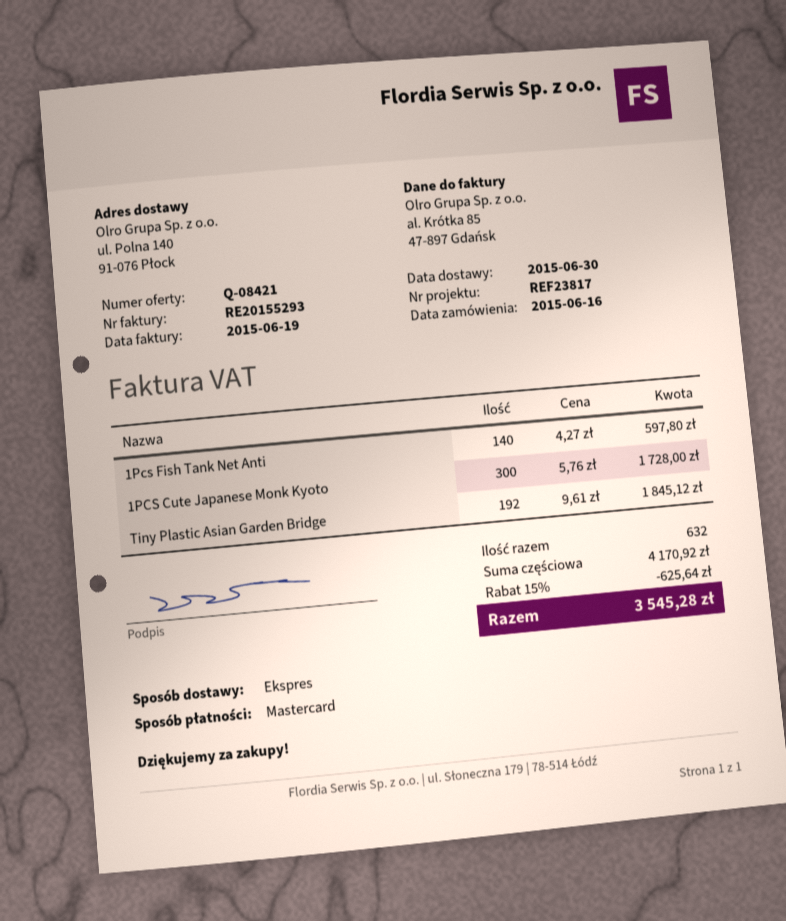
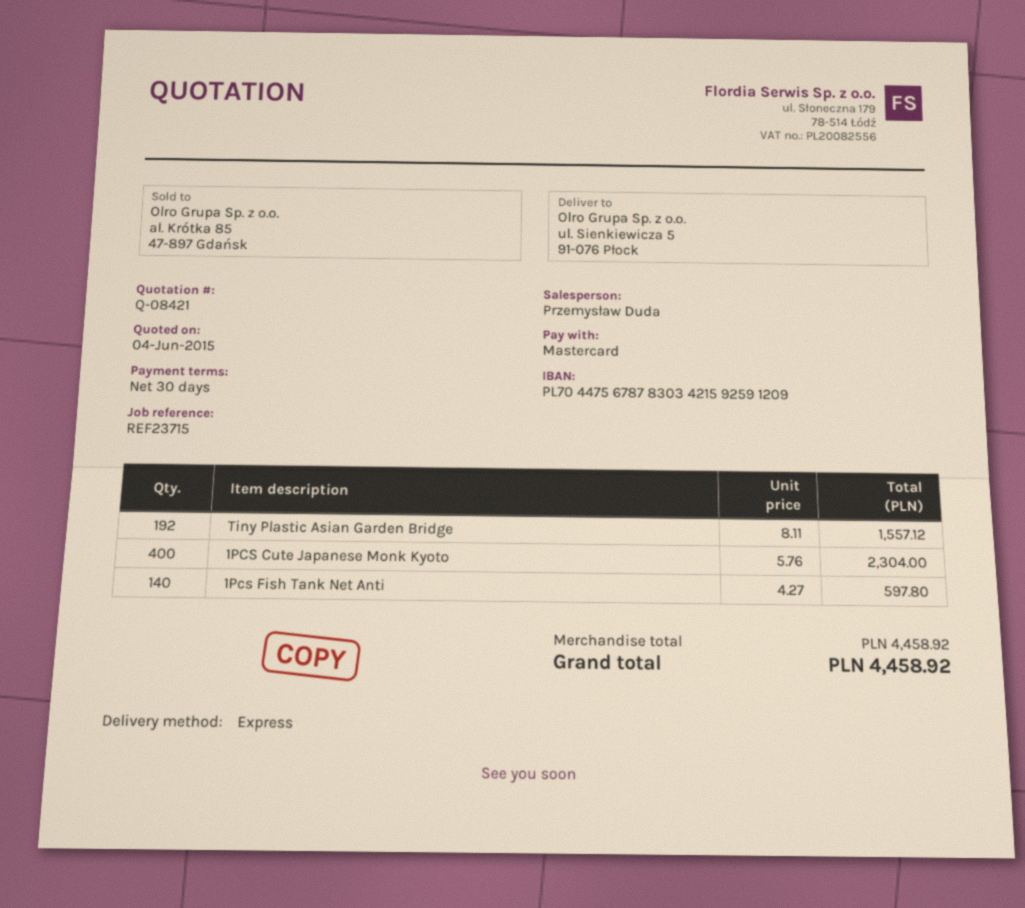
reference: REF23817 -> REF23715
ship to: ul. Polna 140, 91-076 Płock -> ul. Sienkiewicza 5, 91-076 Płock
1PCS Cute Japanese Monk Kyoto: 300 x 5.76 = 1728.00 -> 400 x 5.76 = 2304.00
Tiny Plastic Asian Garden Bridge: 192 x 9.61 = 1845.12 -> 192 x 8.11 = 1557.12
subtotal: 4170.92 -> 4458.92
discount: 15% = 625.64 -> none
total: 3545.28 -> 4458.92

